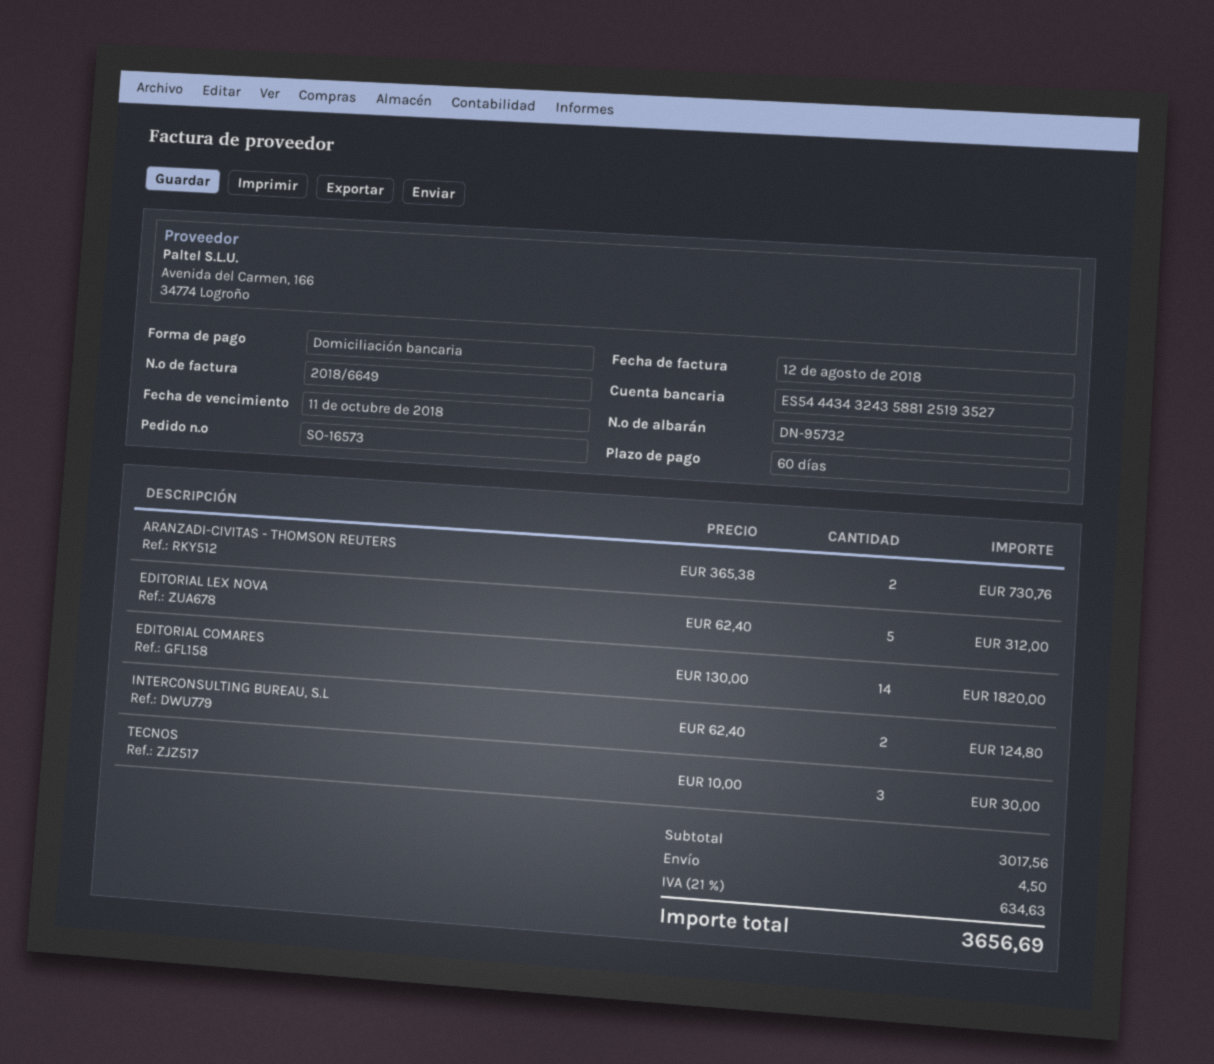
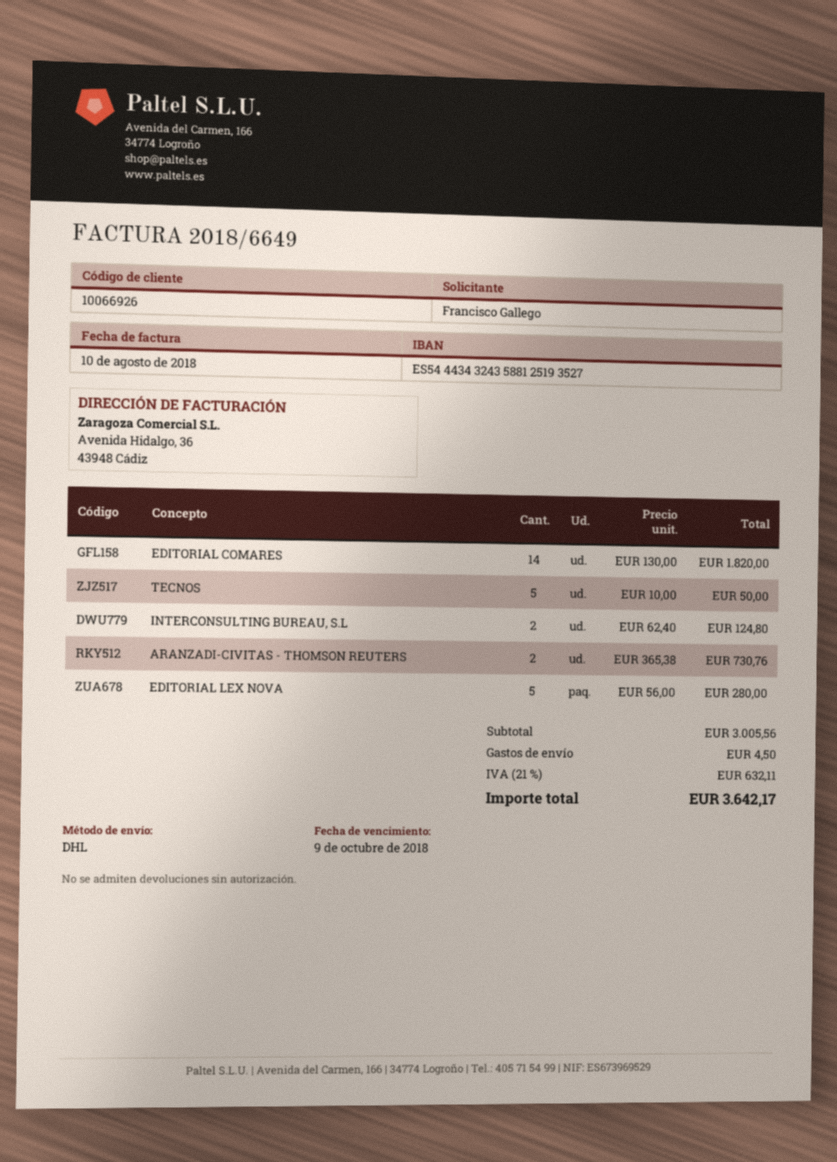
invoice date: 2018-08-12 -> 2018-08-10
due date: 2018-10-11 -> 2018-10-09
EDITORIAL LEX NOVA: 5 x 62.40 = 312.00 -> 5 x 56.00 = 280.00
TECNOS: 3 x 10.00 = 30.00 -> 5 x 10.00 = 50.00
subtotal: 3017.56 -> 3005.56
tax: 21% = 634.63 -> 21% = 632.11
total: 3656.69 -> 3642.17

